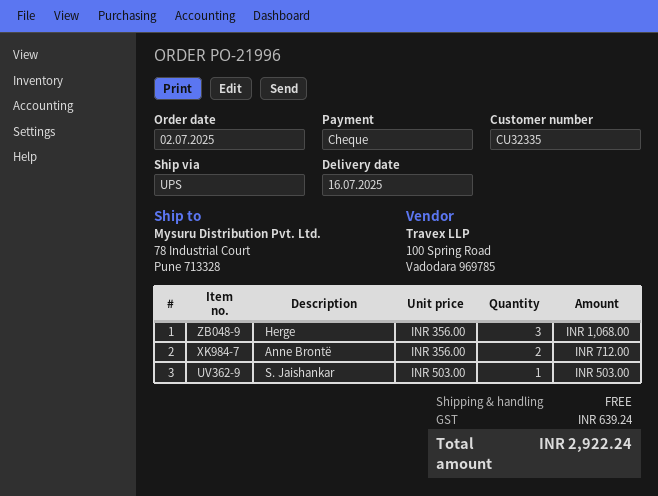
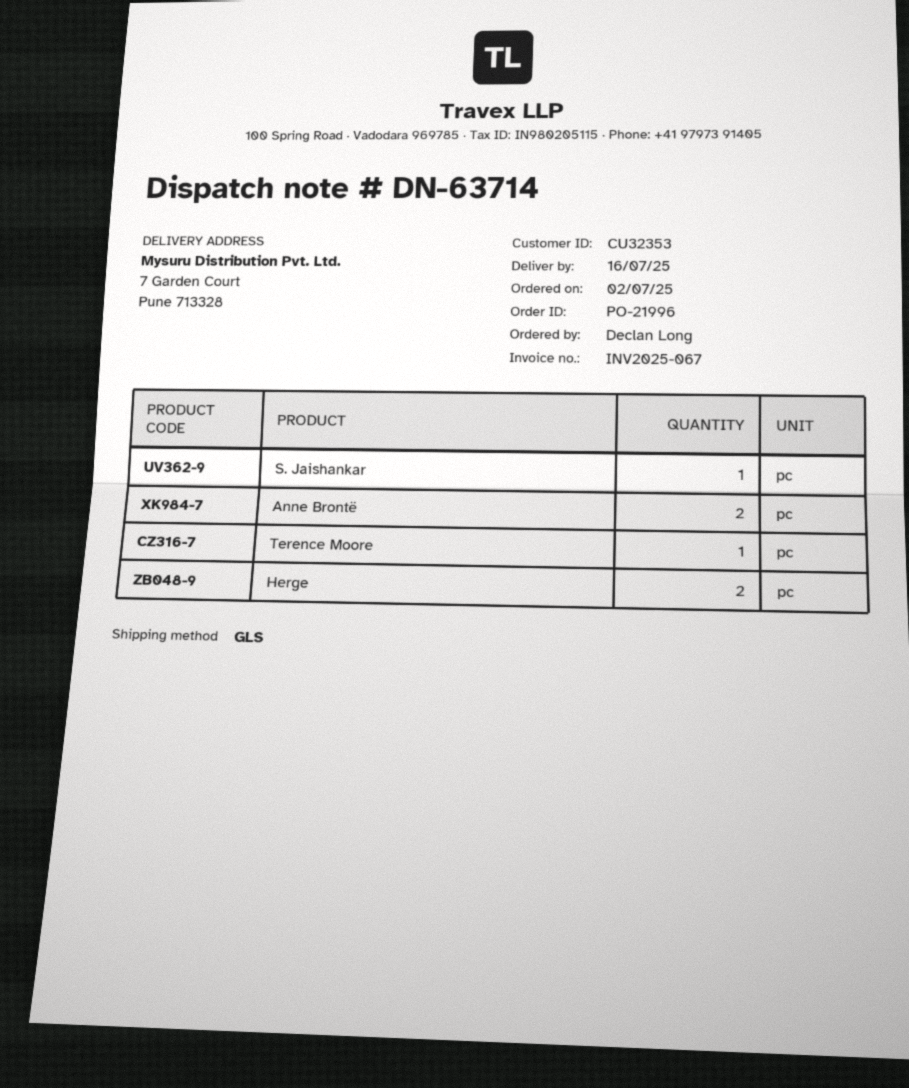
customer number: CU32335 -> CU32353
shipping method: UPS -> GLS
ship to: 78 Industrial Court, Pune 713328 -> 7 Garden Court, Pune 713328
Herge: 3 -> 2
Terence Moore: none -> 1

